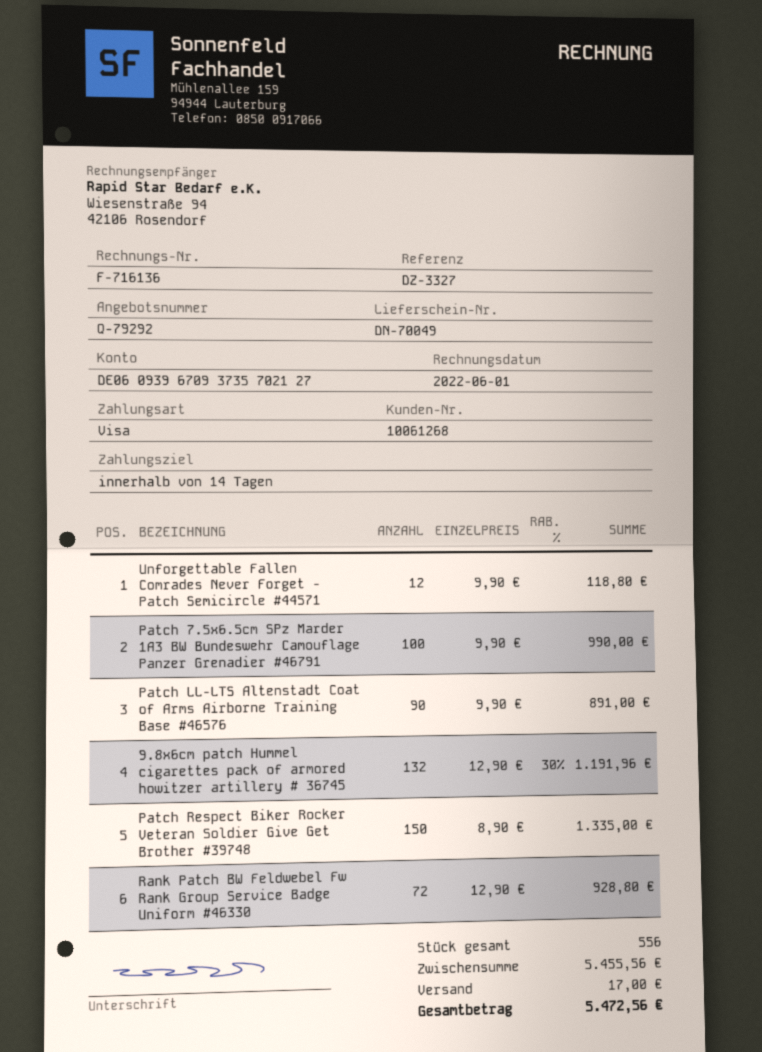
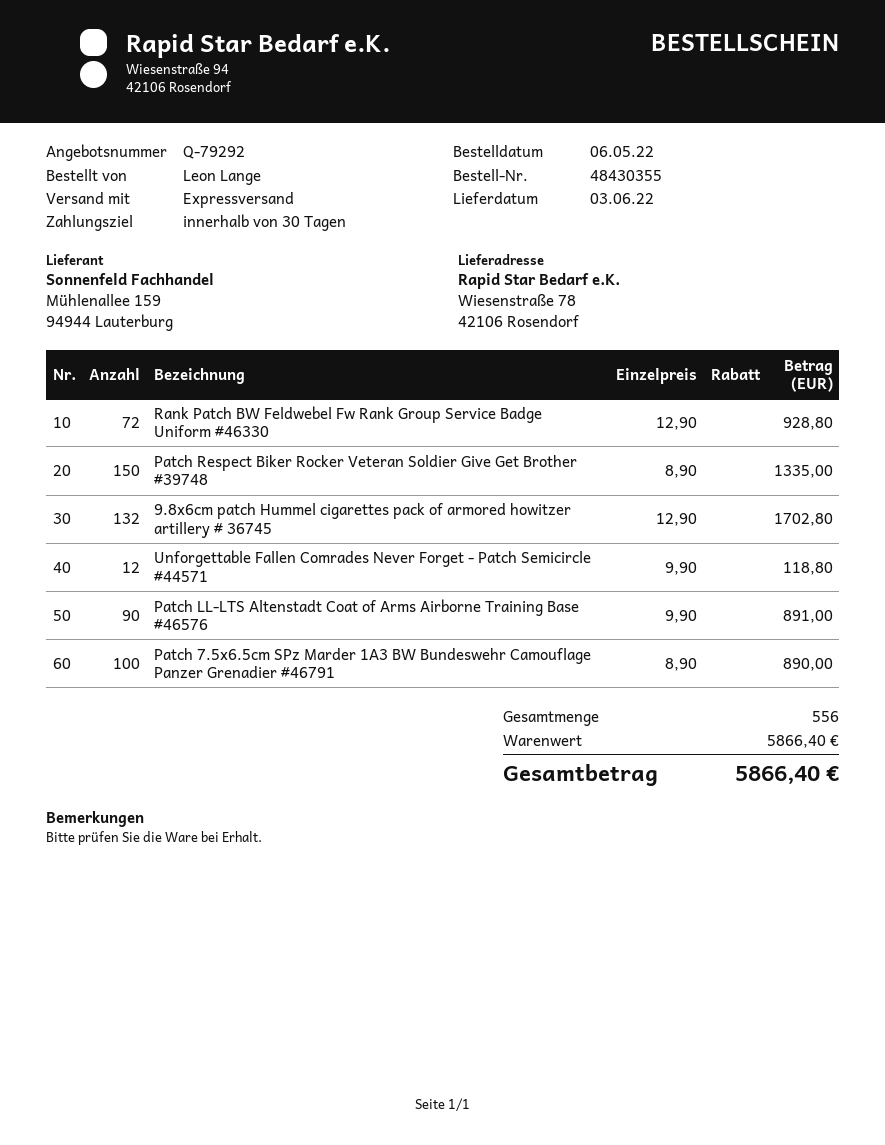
payment terms: 14 days -> 30 days
Patch 7.5x6.5cm SPz Marder 1A3 BW Bundeswehr Camouflage Panzer Grenadier #46791: 100 x 9.90 = 990.00 -> 100 x 8.90 = 890.00
9.8x6cm patch Hummel cigarettes pack of armored howitzer artillery # 36745: 132 x 12.90 - 30% = 1191.96 -> 132 x 12.90 = 1702.80
subtotal: 5455.56 -> 5866.40
shipping: 17.00 -> none
total: 5472.56 -> 5866.40

